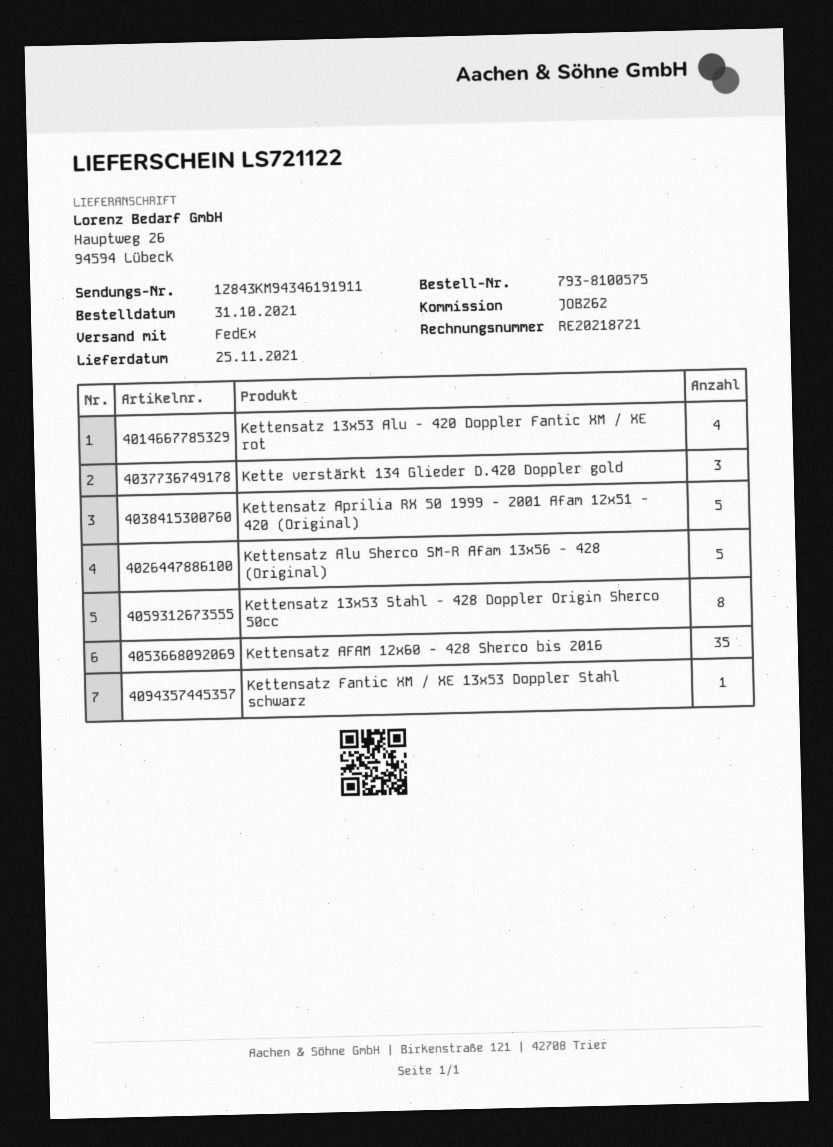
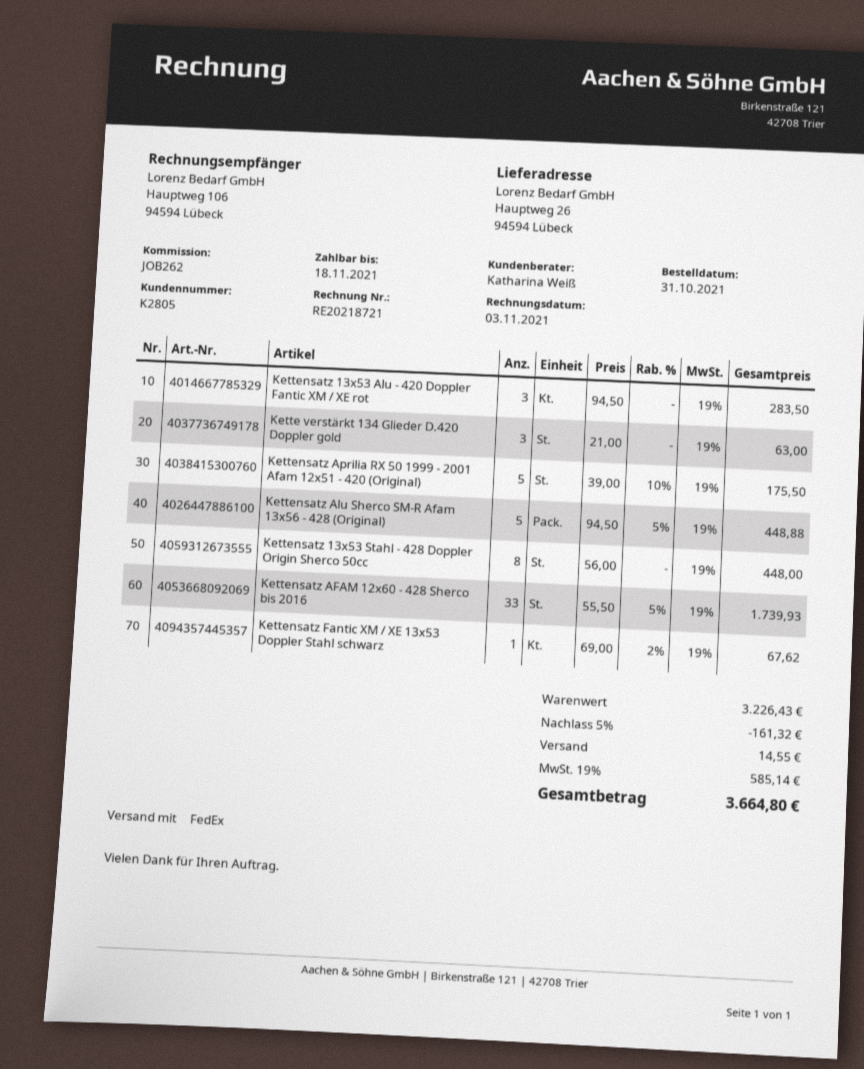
Kettensatz 13x53 Alu - 420 Doppler Fantic XM / XE rot: 4 -> 3
Kettensatz AFAM 12x60 - 428 Sherco bis 2016: 35 -> 33

